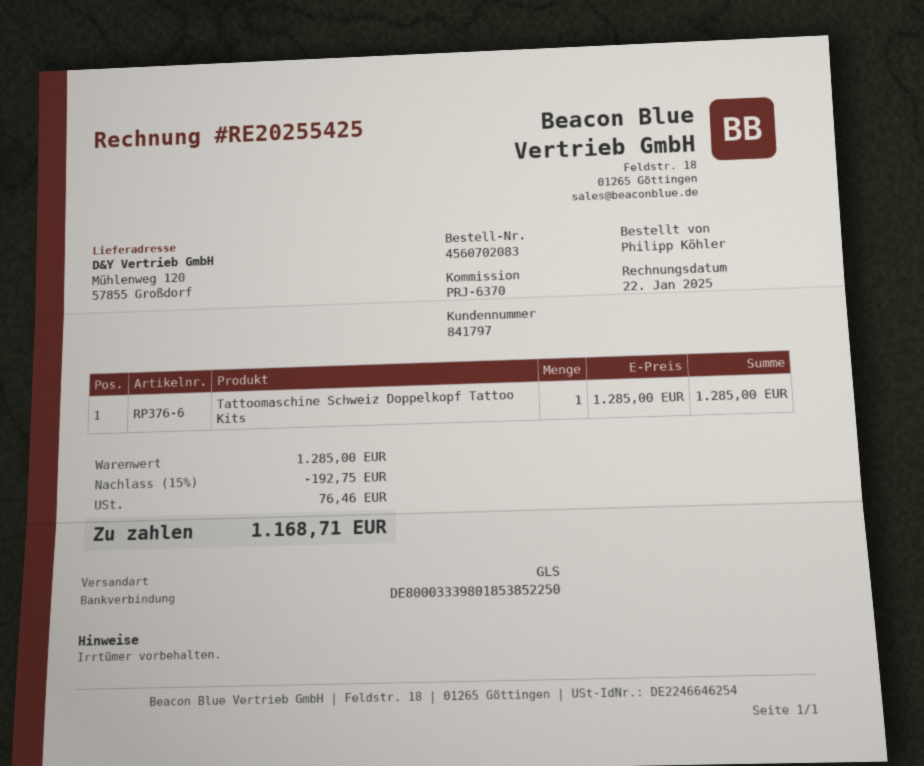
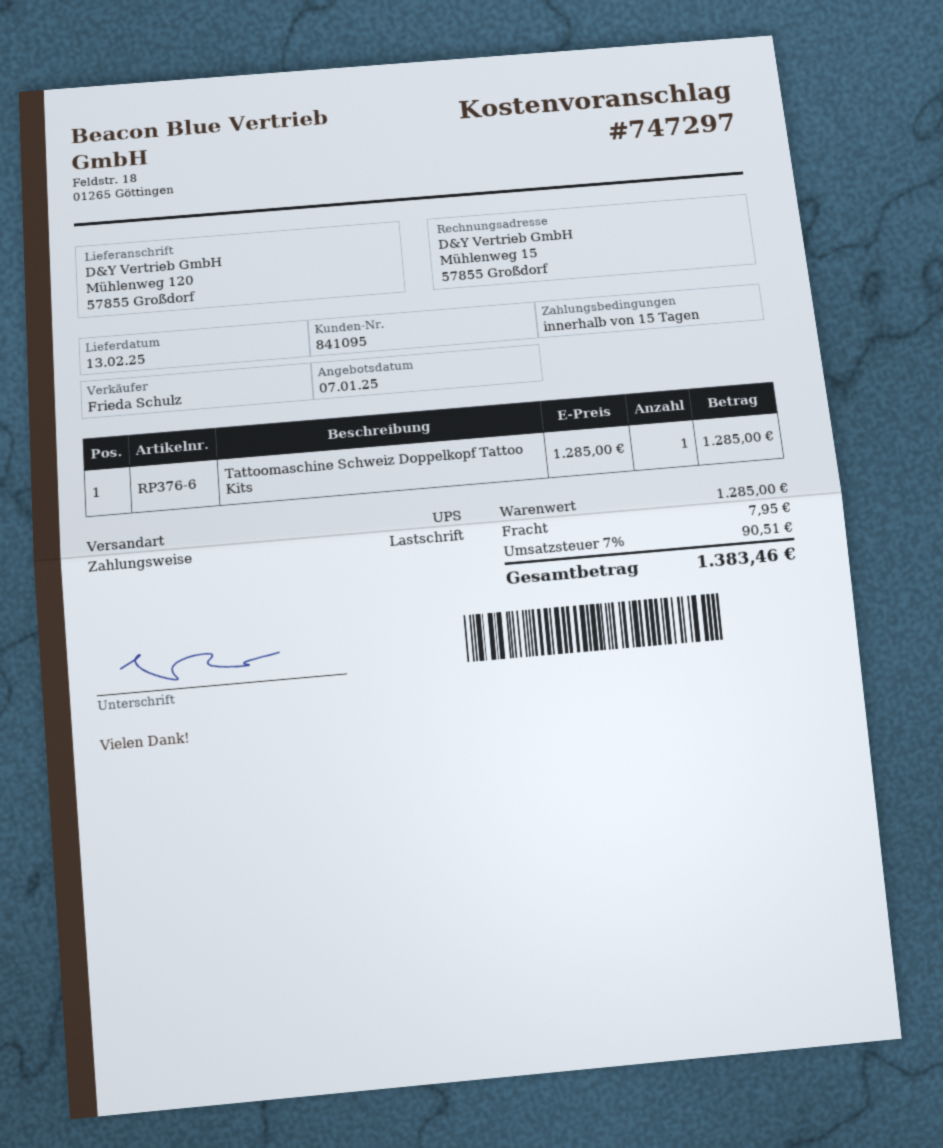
customer number: 841797 -> 841095
shipping method: GLS -> UPS
discount: 15% = 192.75 -> none
shipping: none -> 7.95
tax: 76.46 -> 90.51
total: 1168.71 -> 1383.46

